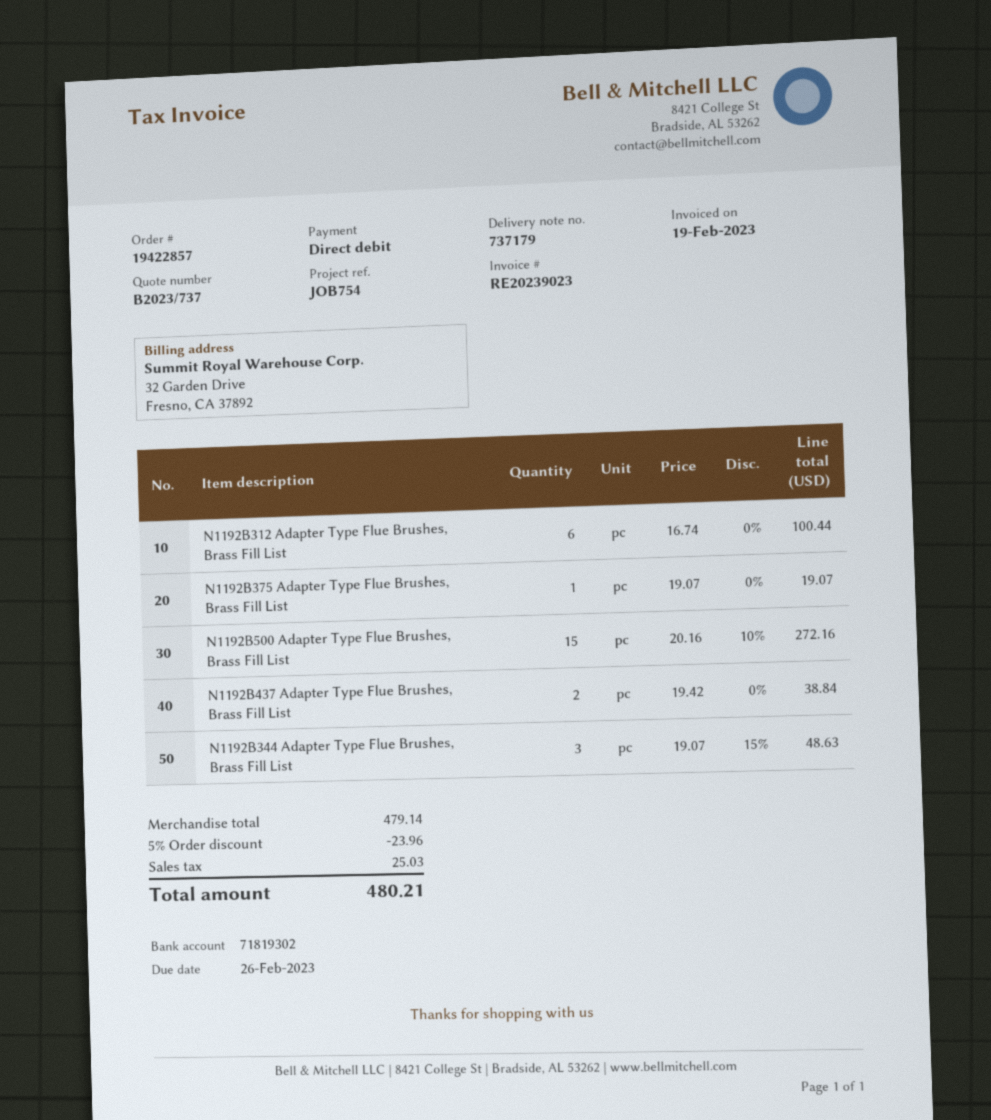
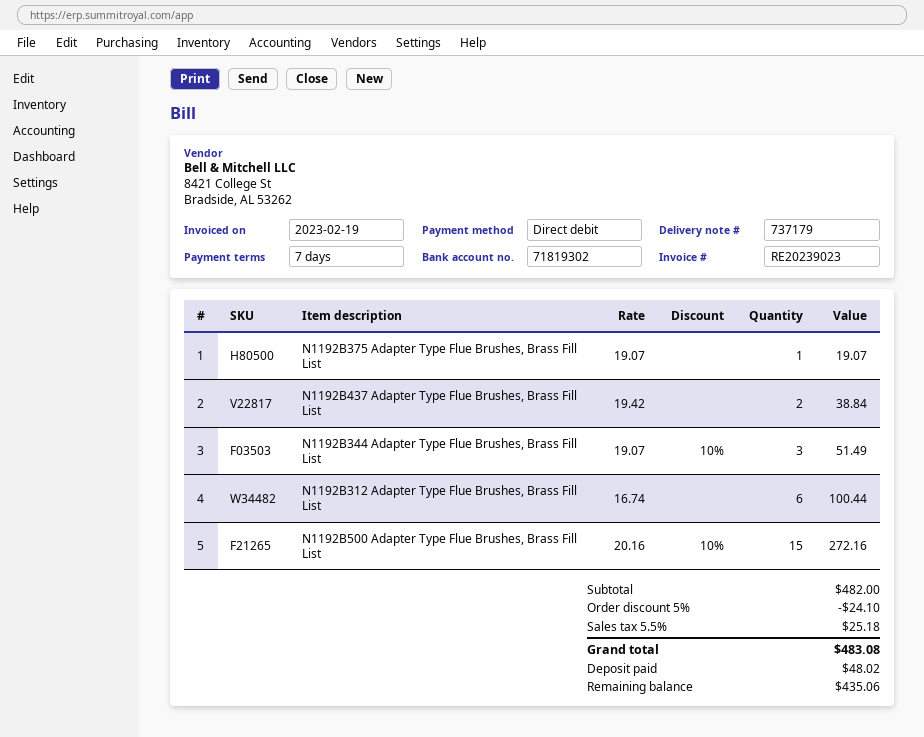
N1192B344 Adapter Type Flue Brushes, Brass Fill List: 3 x 19.07 - 15% = 48.63 -> 3 x 19.07 - 10% = 51.49
subtotal: 479.14 -> 482.00
discount: 5% = 23.96 -> 5% = 24.10
tax: 25.03 -> 25.18
total: 480.21 -> 483.08

